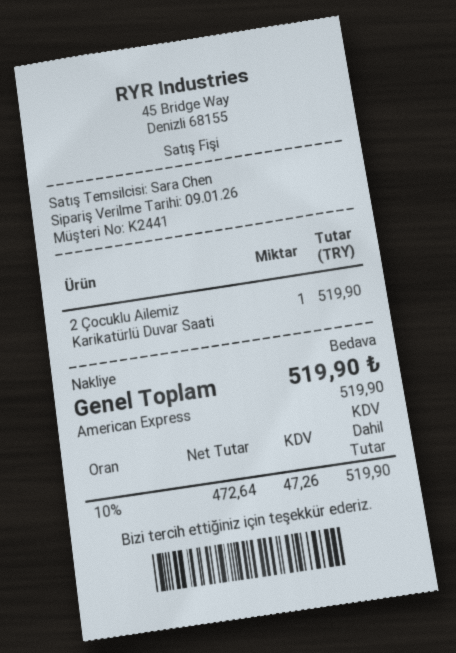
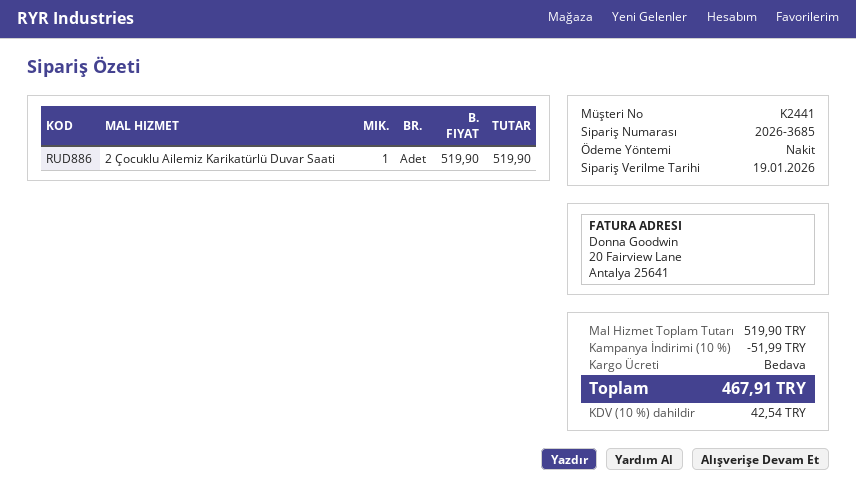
order date: 2026-01-09 -> 2026-01-19
payment method: American Express -> cash
discount: none -> 10% = 51.99
tax: 10% = 47.26 -> 10% = 42.54
total: 519.90 -> 467.91

